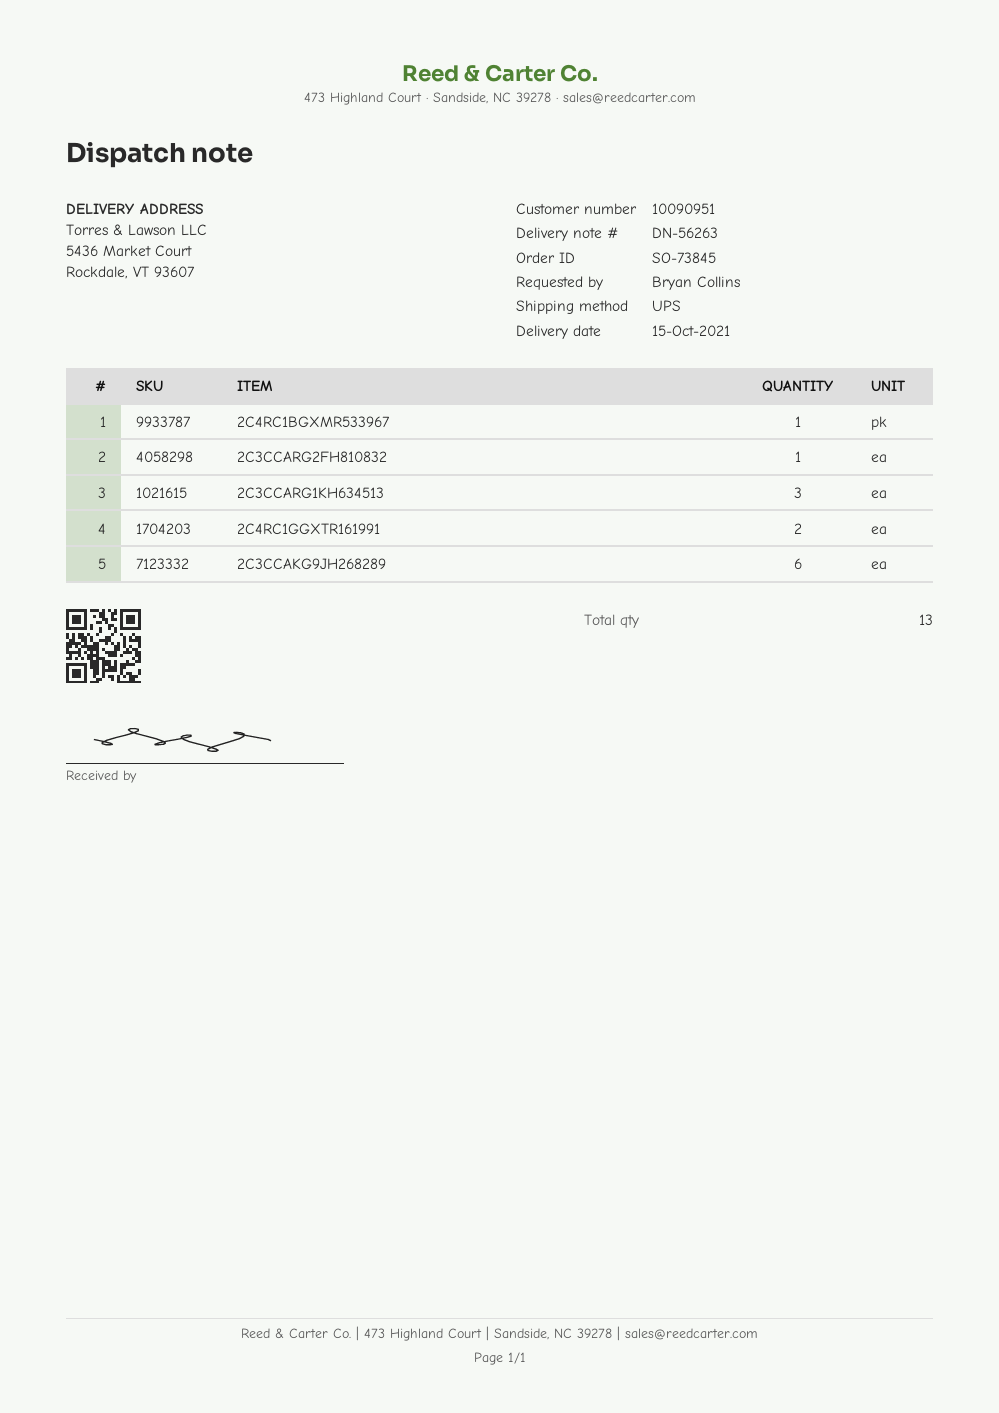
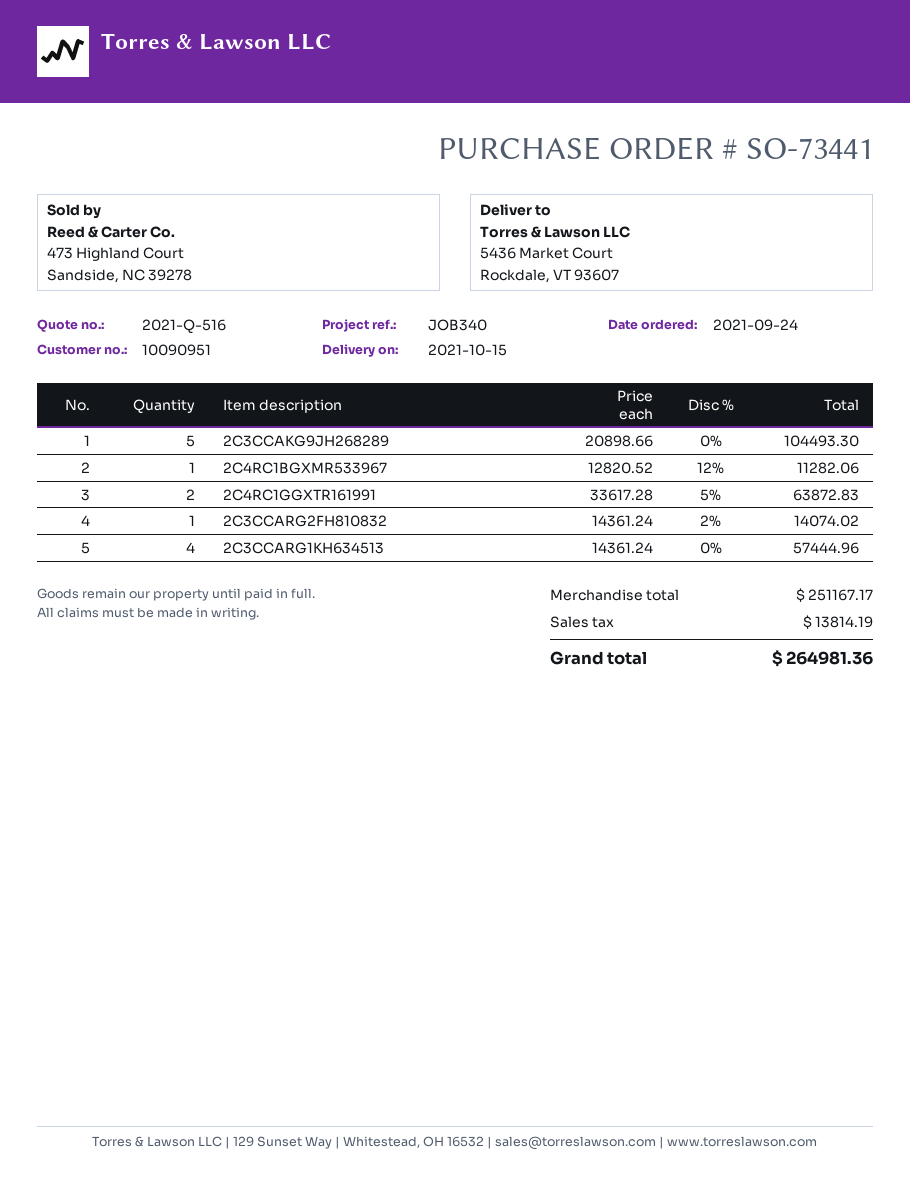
order number: SO-73845 -> SO-73441
2C3CCARG1KH634513: 3 -> 4
2C3CCAKG9JH268289: 6 -> 5

